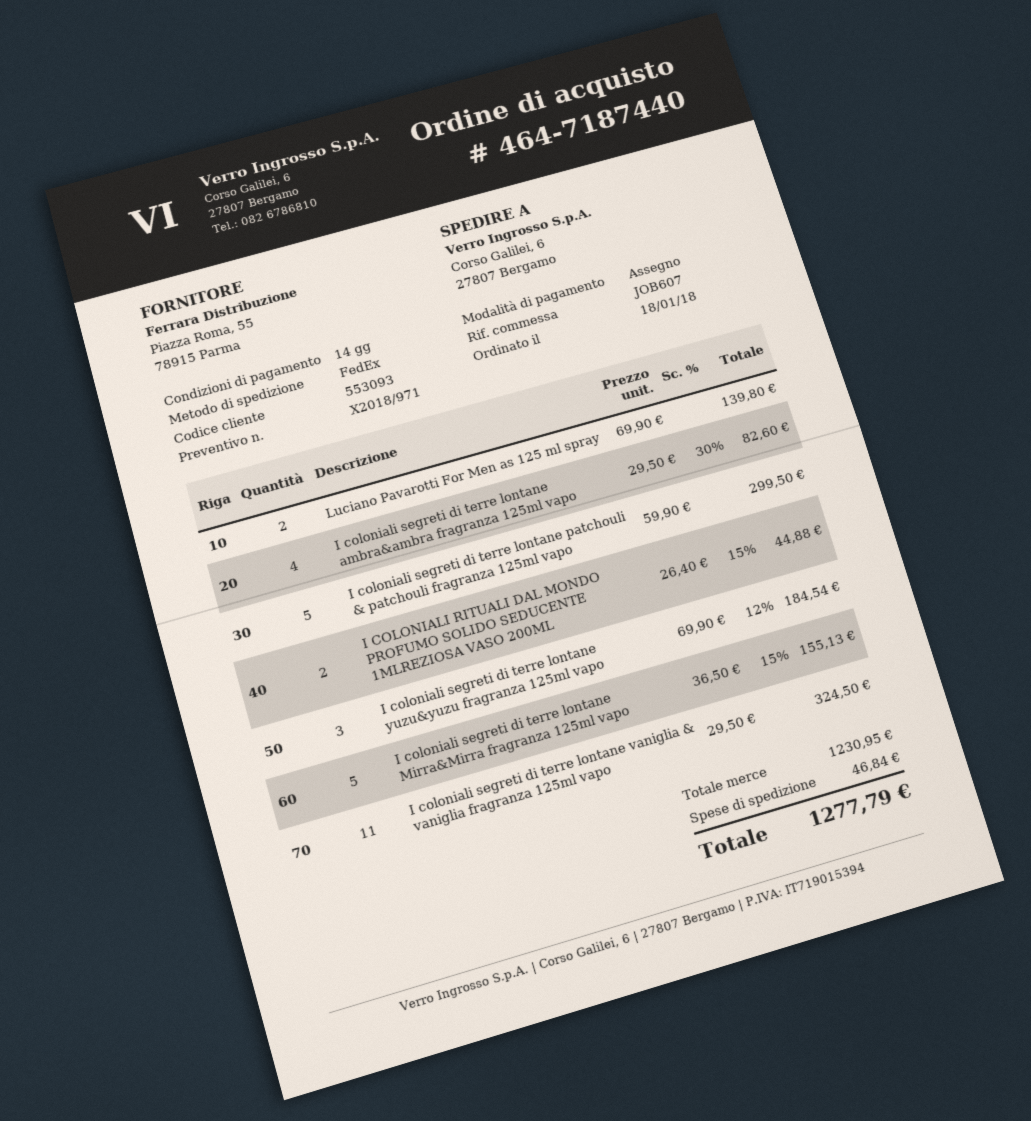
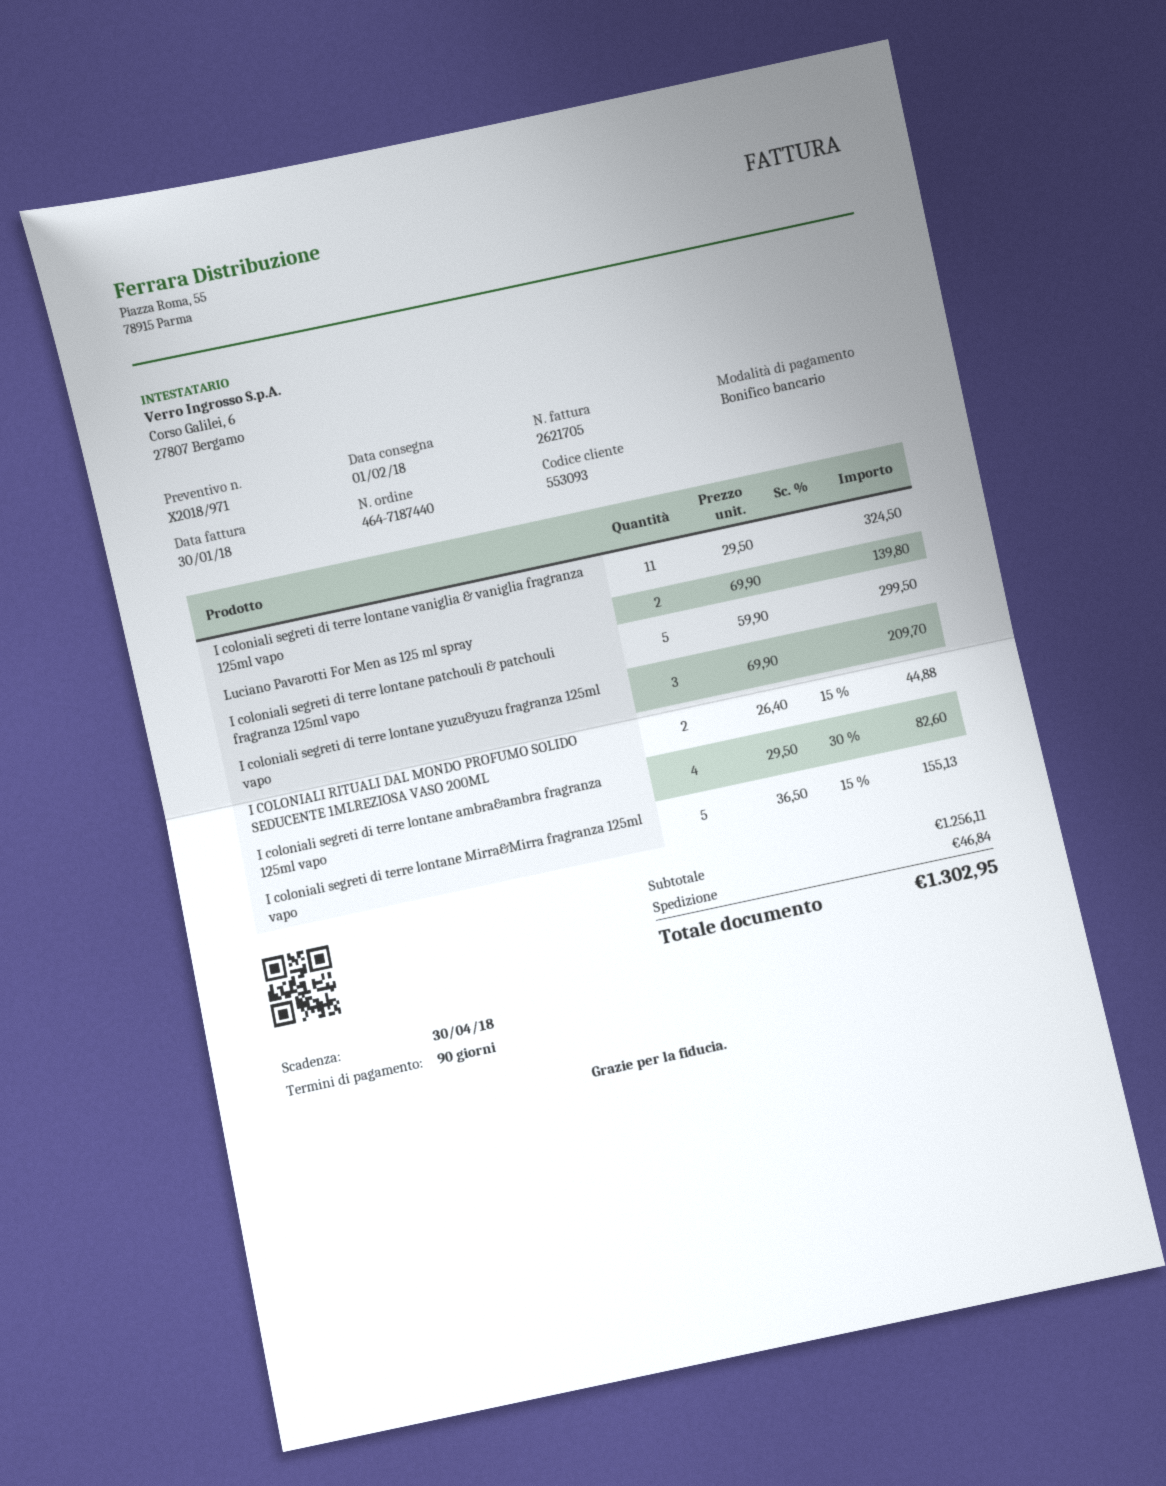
payment terms: 14 days -> 90 days
payment method: cheque -> bank transfer
I coloniali segreti di terre lontane yuzu&yuzu fragranza 125ml vapo: 3 x 69.90 - 12% = 184.54 -> 3 x 69.90 = 209.70
subtotal: 1230.95 -> 1256.11
total: 1277.79 -> 1302.95

